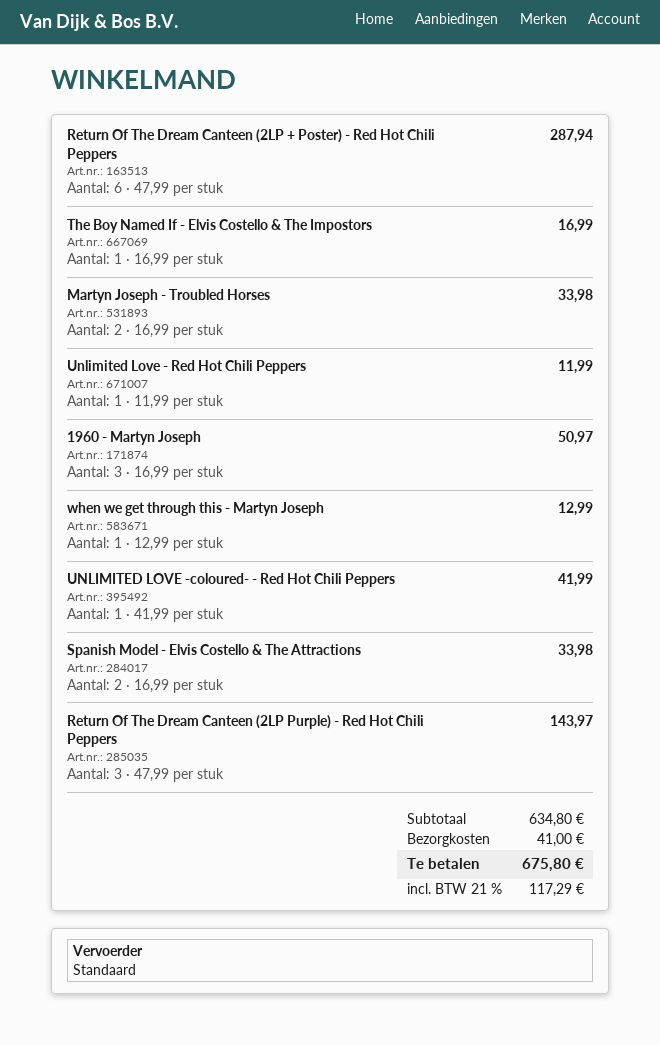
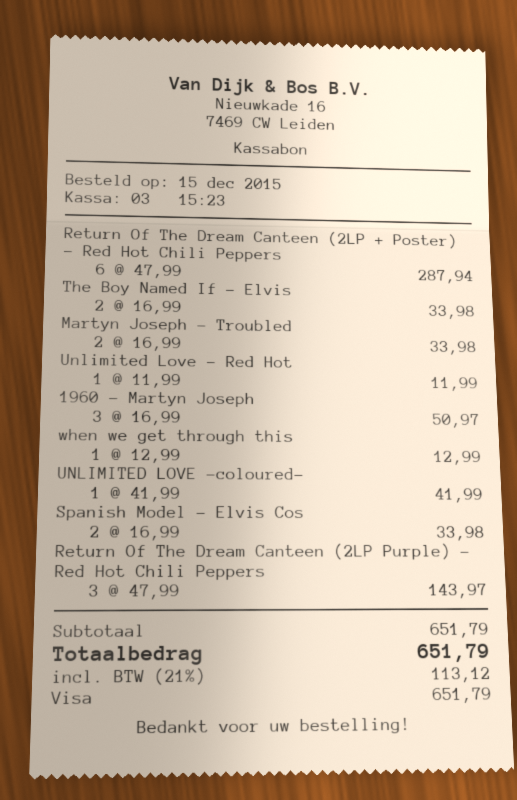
The Boy Named If - Elvis Costello & The Impostors: 1 x 16.99 = 16.99 -> 2 x 16.99 = 33.98
subtotal: 634.80 -> 651.79
shipping: 41.00 -> none
tax: 21% = 117.29 -> 21% = 113.12
total: 675.80 -> 651.79

